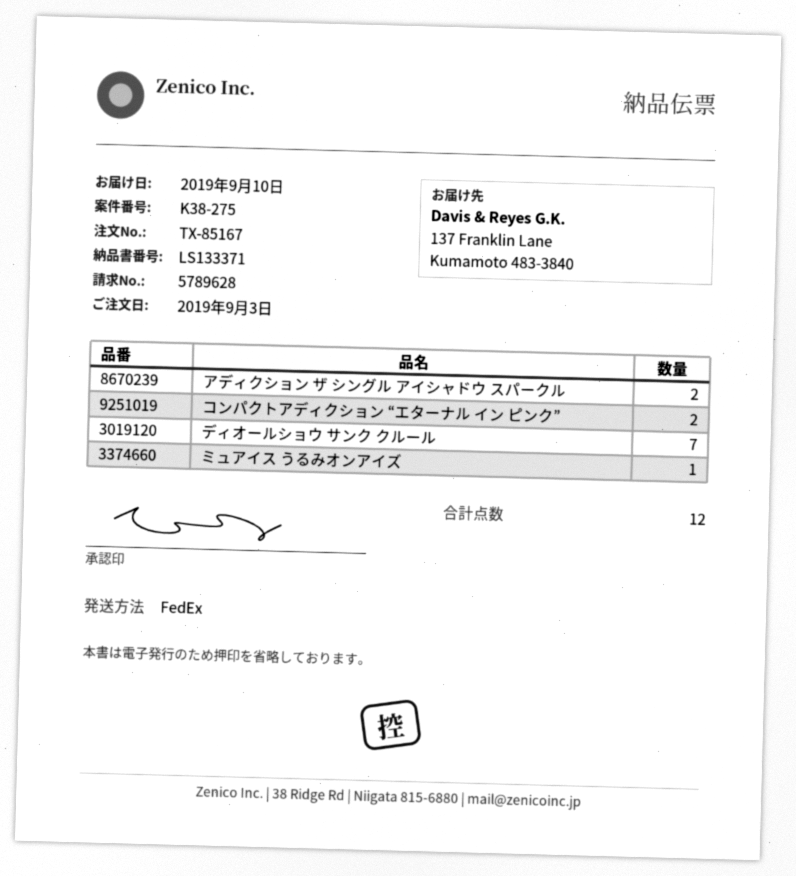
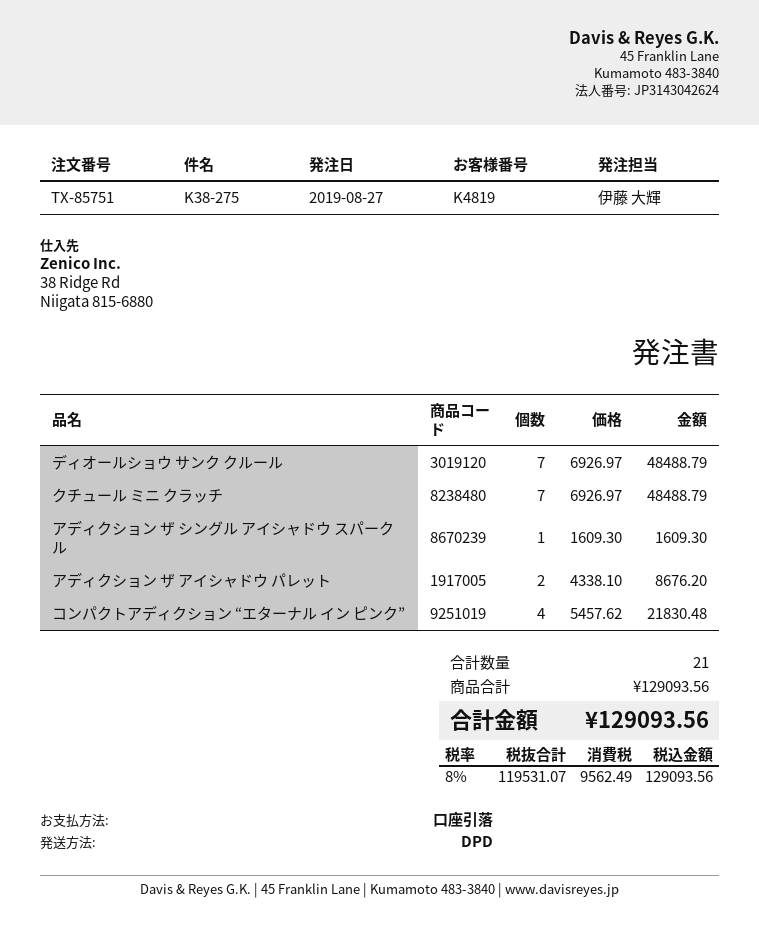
order number: TX-85167 -> TX-85751
order date: 2019-09-03 -> 2019-08-27
shipping method: FedEx -> DPD
アディクション ザ シングル アイシャドウ スパークル: 2 -> 1
コンパクトアディクション “エターナル イン ピンク”: 2 -> 4
ミュアイス うるみオンアイズ: 1 -> none
クチュール ミニ クラッチ: none -> 7
アディクション ザ アイシャドウ パレット: none -> 2
total quantity: 12 -> 21

